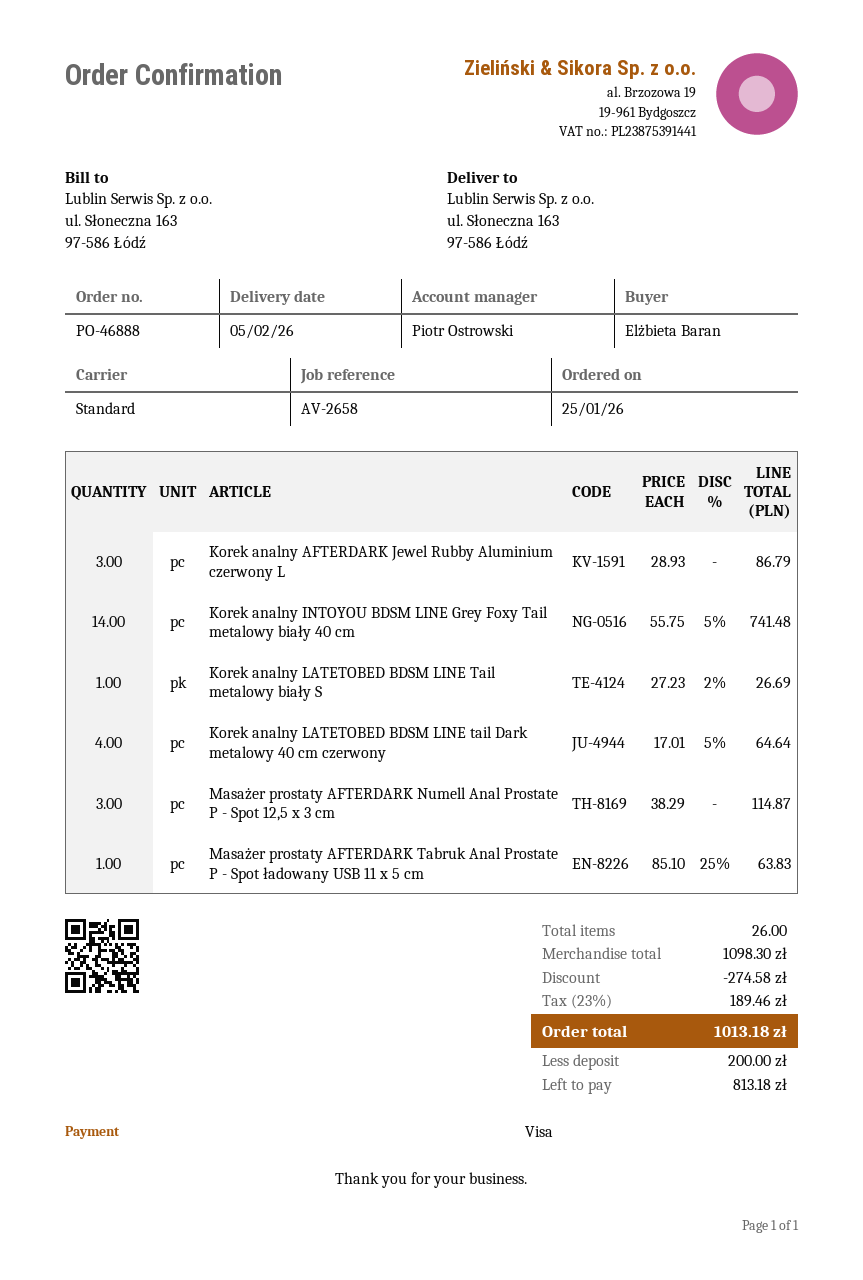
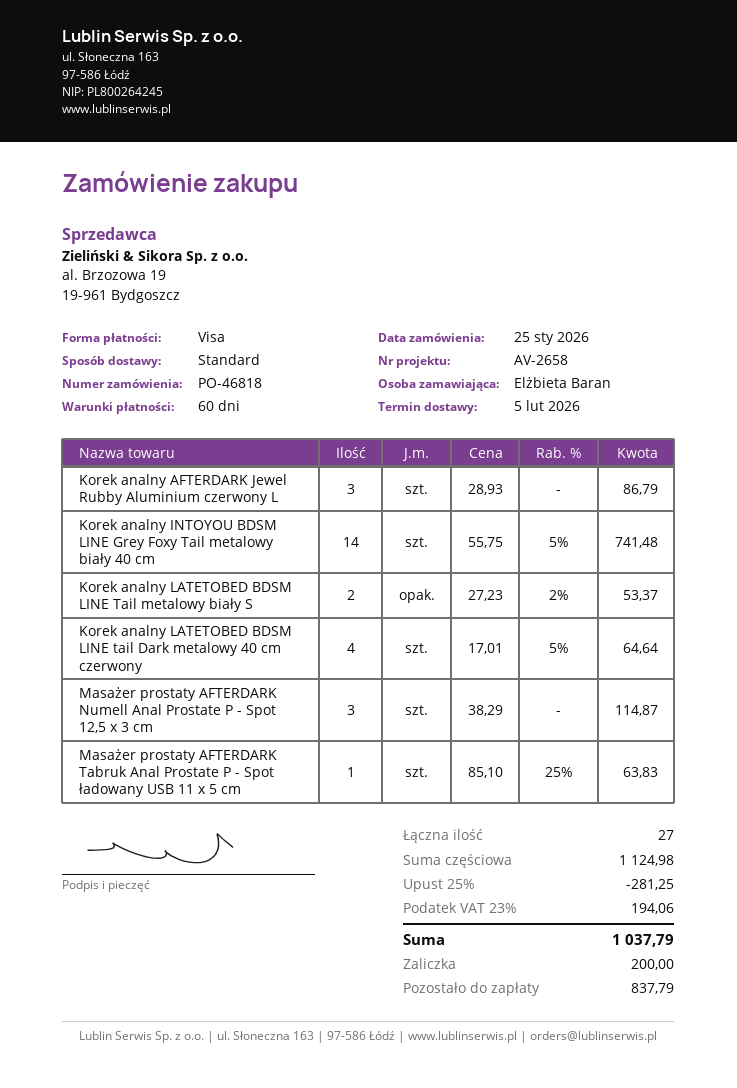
order number: PO-46888 -> PO-46818
Korek analny LATETOBED BDSM LINE Tail metalowy biały S: 1 x 27.23 - 2% = 26.69 -> 2 x 27.23 - 2% = 53.37
total quantity: 26 -> 27
subtotal: 1098.30 -> 1124.98
discount: 274.58 -> 281.25
tax: 23% = 189.46 -> 23% = 194.06
total: 1013.18 -> 1037.79
balance: 813.18 -> 837.79

